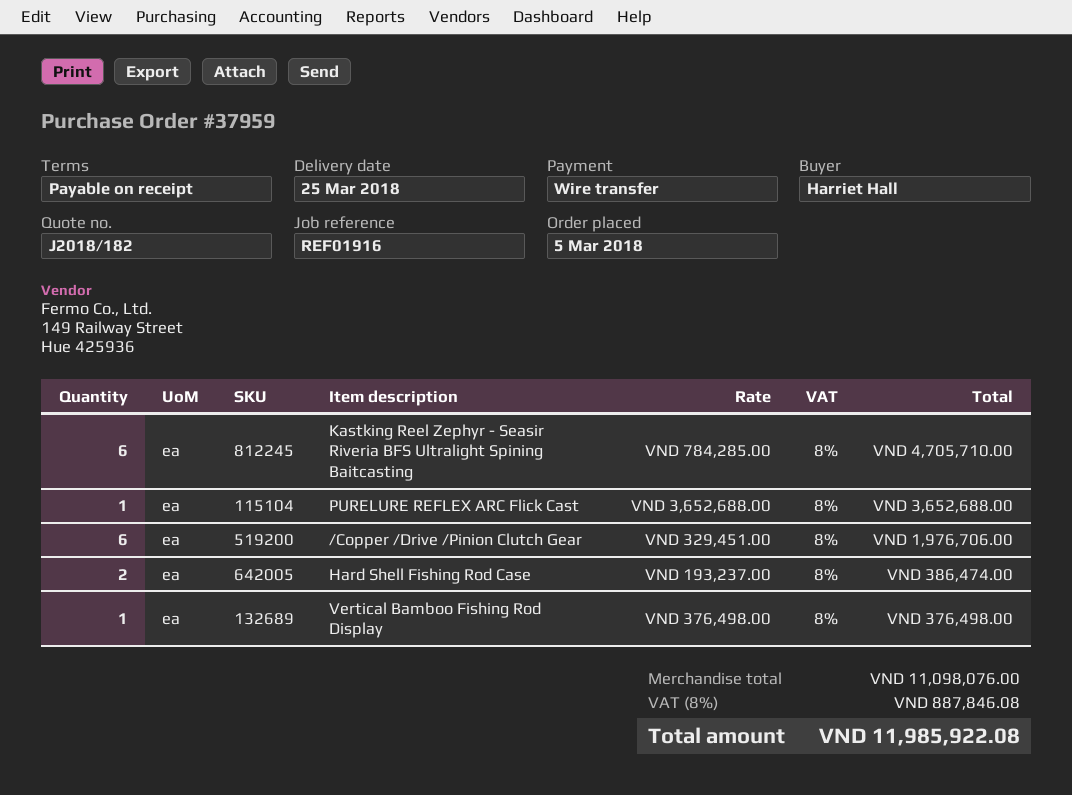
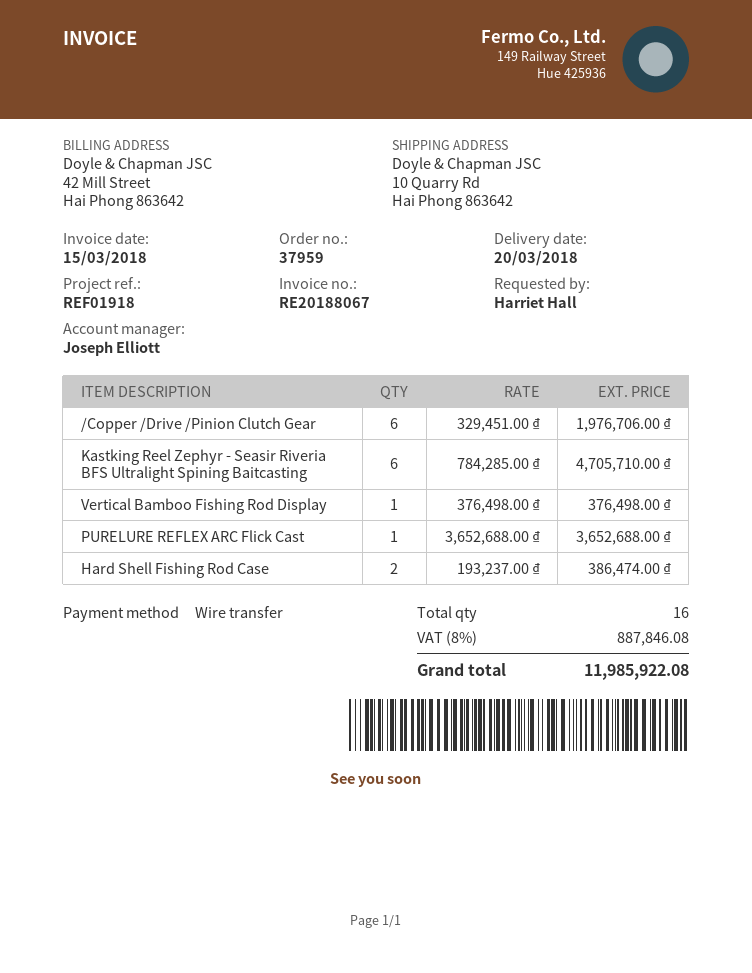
delivery date: 2018-03-25 -> 2018-03-20
reference: REF01916 -> REF01918

